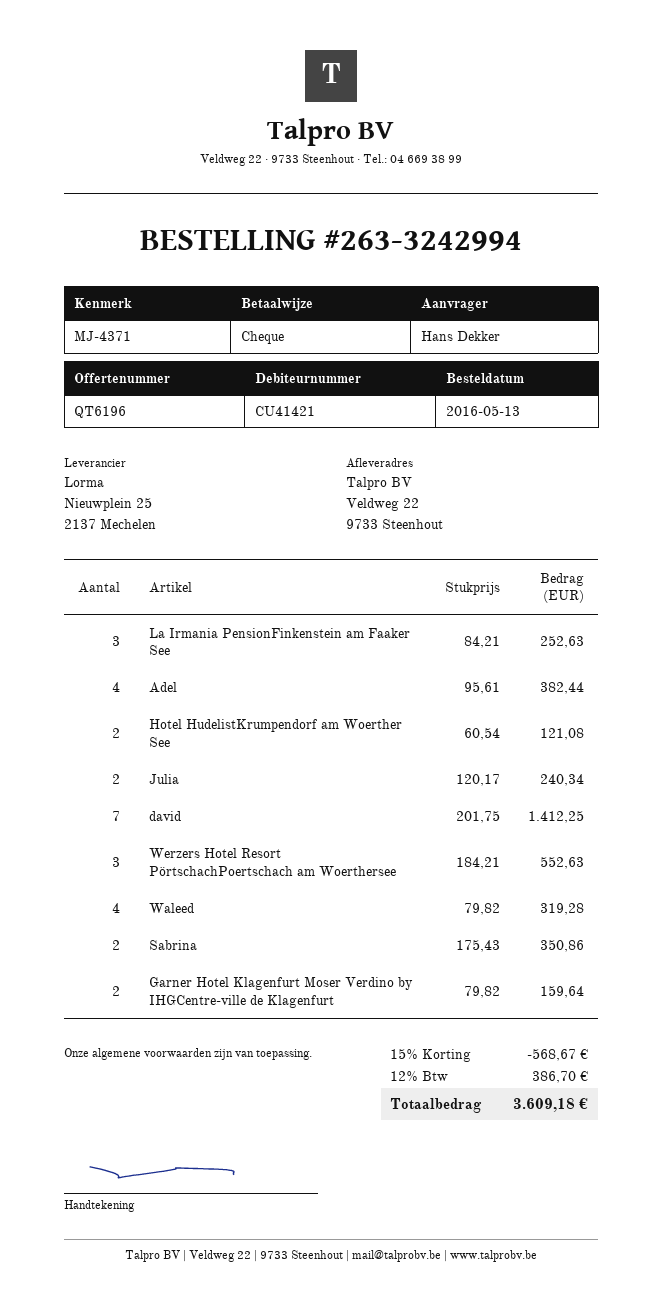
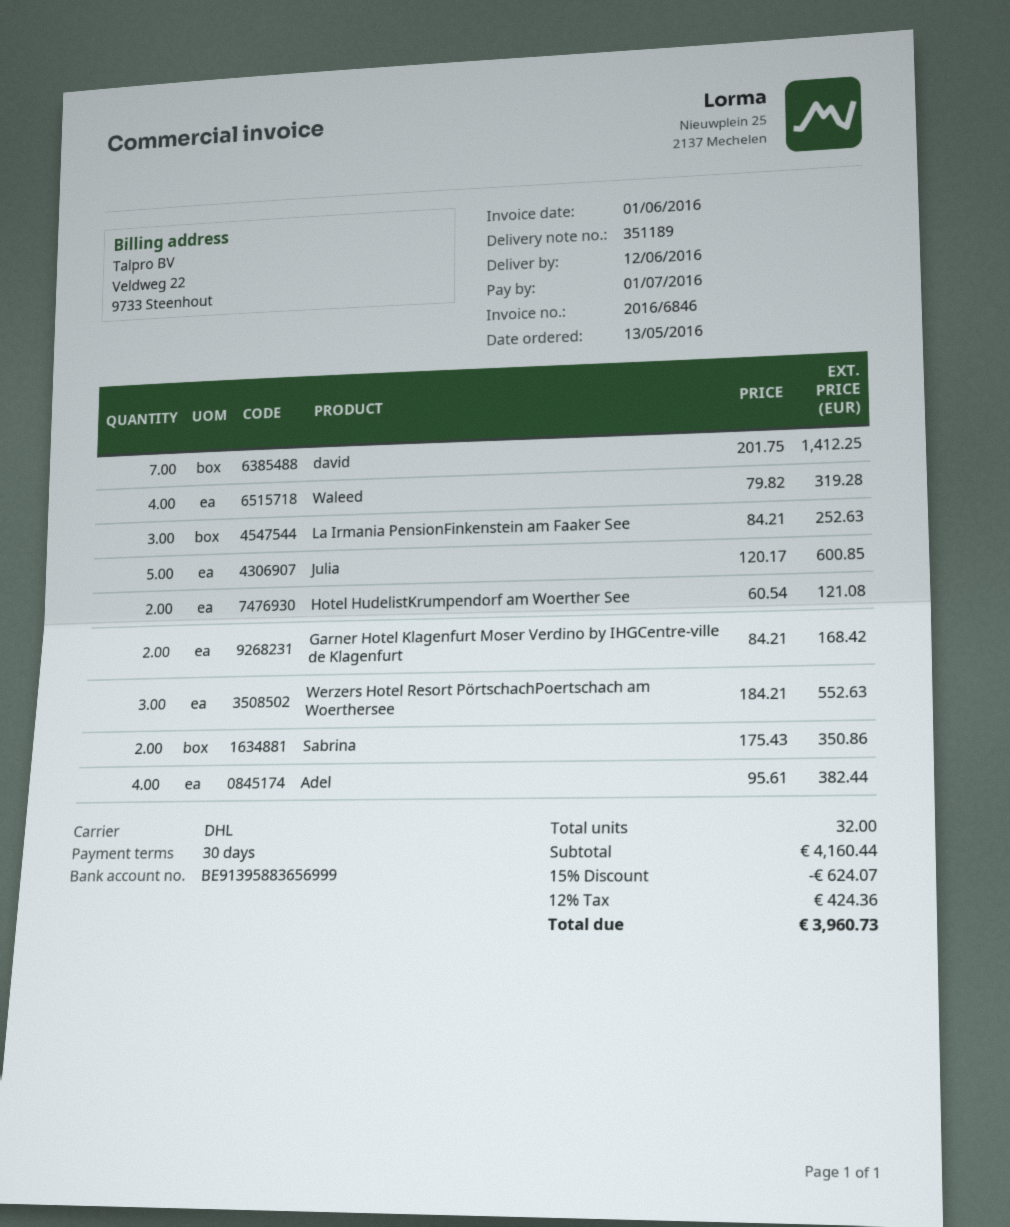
Julia: 2 x 120.17 = 240.34 -> 5 x 120.17 = 600.85
Garner Hotel Klagenfurt Moser Verdino by IHGCentre-ville de Klagenfurt: 2 x 79.82 = 159.64 -> 2 x 84.21 = 168.42
discount: 15% = 568.67 -> 15% = 624.07
tax: 12% = 386.70 -> 12% = 424.36
total: 3609.18 -> 3960.73

